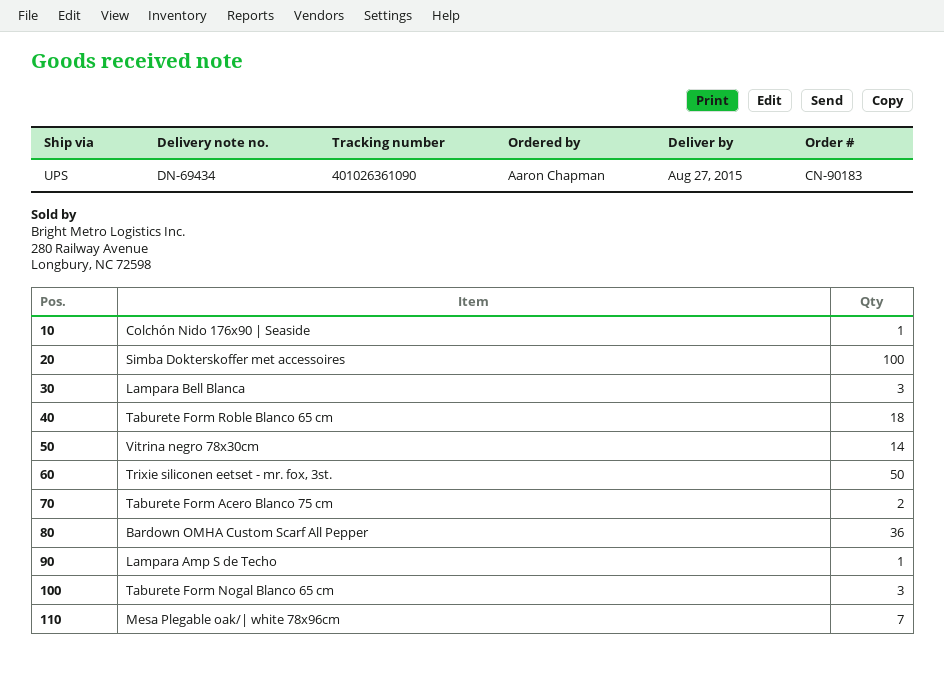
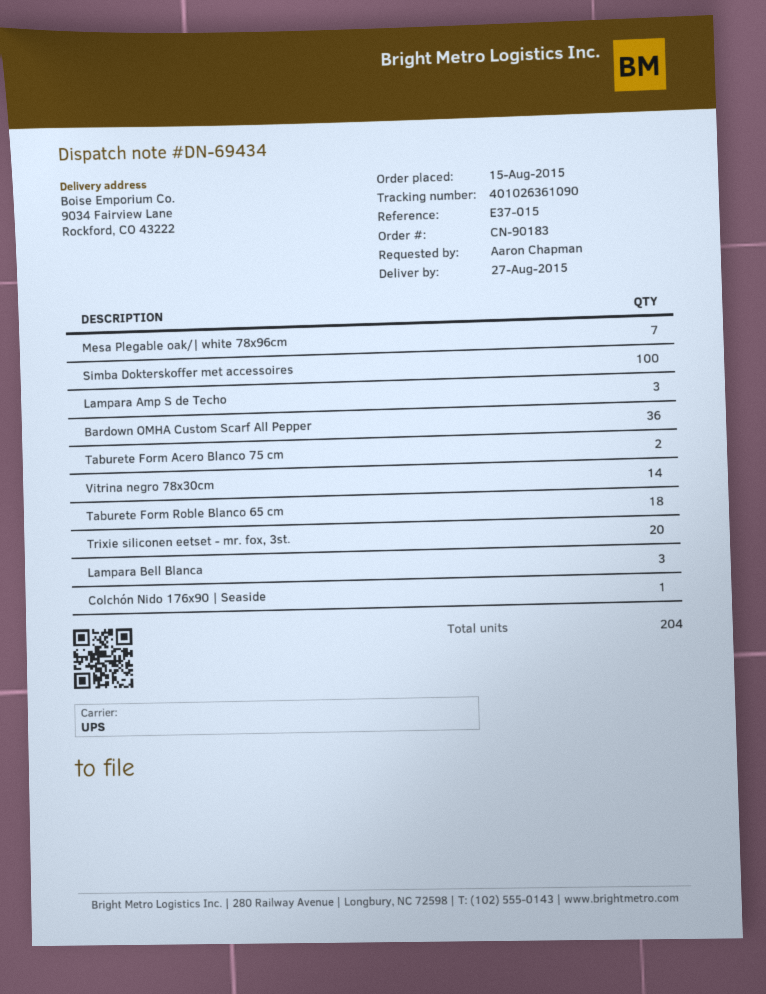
Trixie siliconen eetset - mr. fox, 3st.: 50 -> 20
Lampara Amp S de Techo: 1 -> 3
Taburete Form Nogal Blanco 65 cm: 3 -> none

